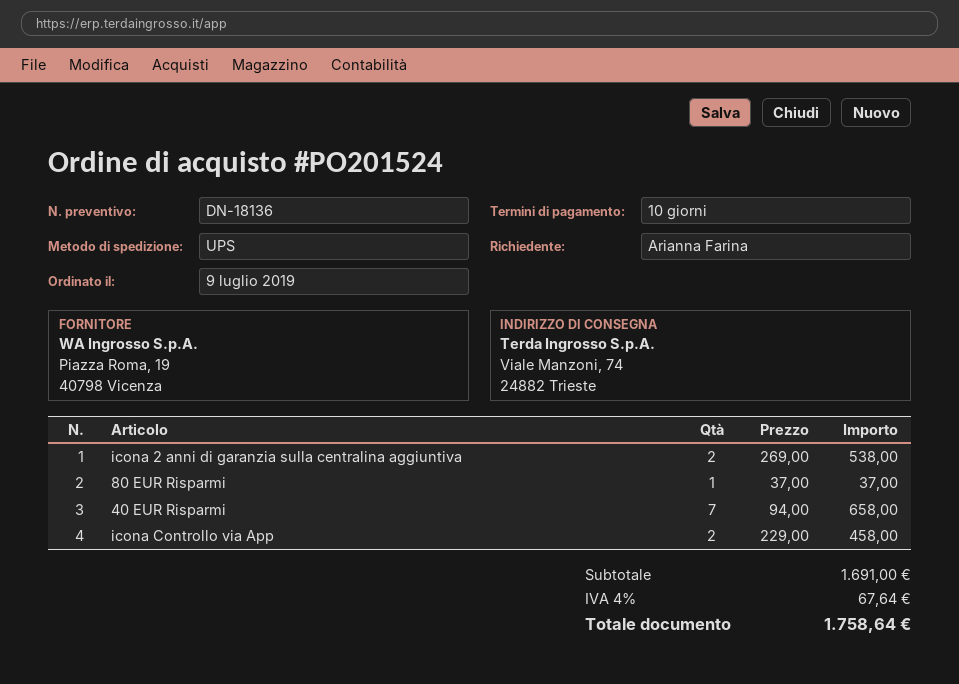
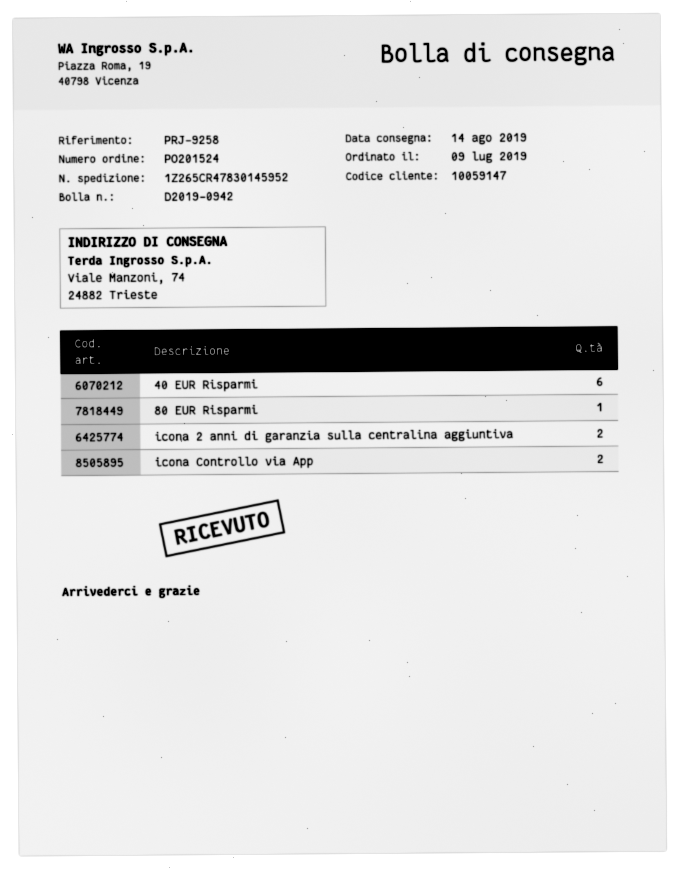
40 EUR Risparmi: 7 -> 6

